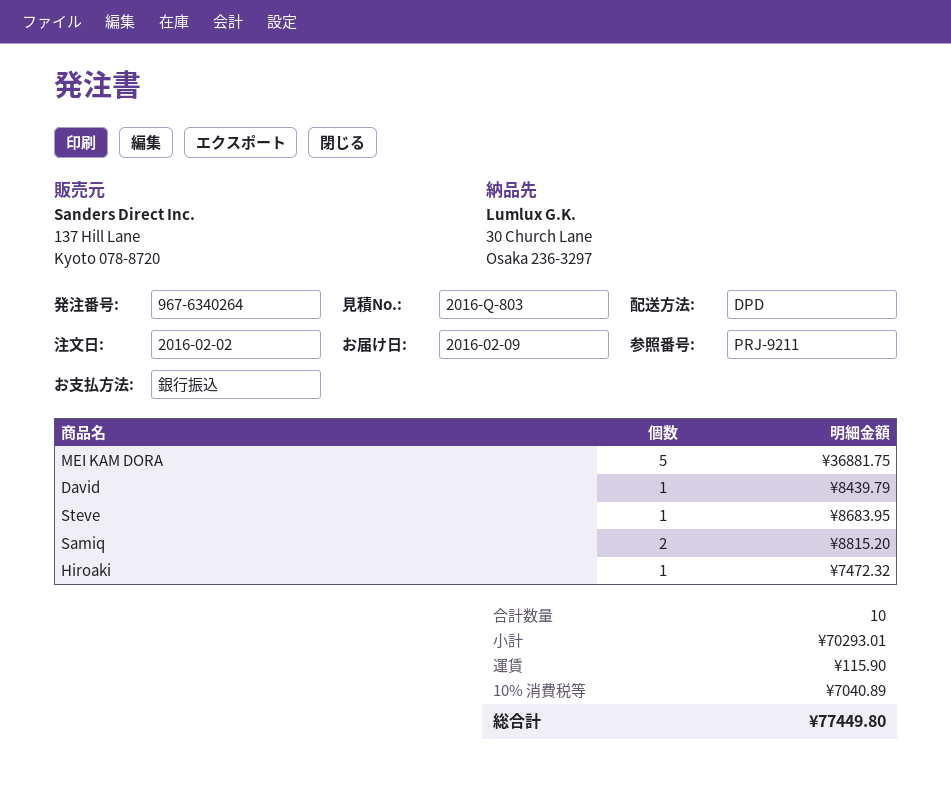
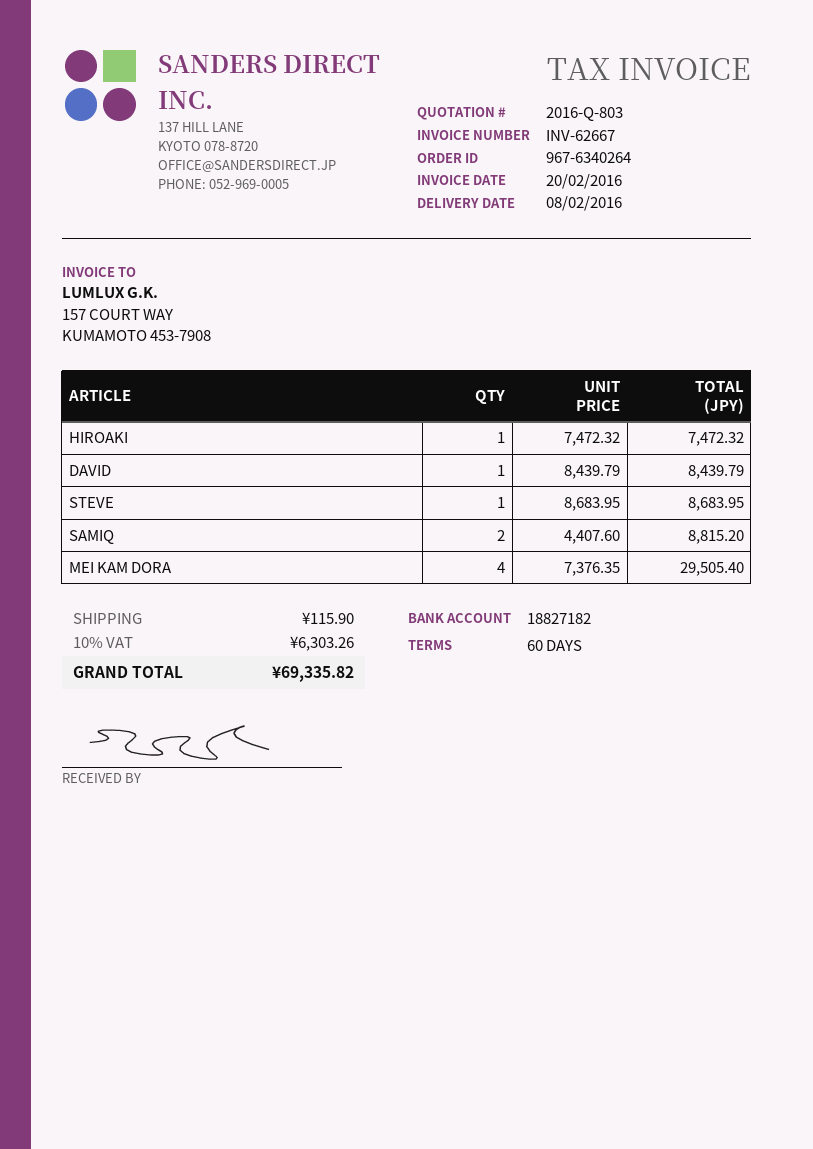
delivery date: 2016-02-09 -> 2016-02-08
MEI KAM DORA: 5 for 36881.75 -> 4 for 29505.40
tax: 10% = 7040.89 -> 10% = 6303.26
total: 77449.80 -> 69335.82

